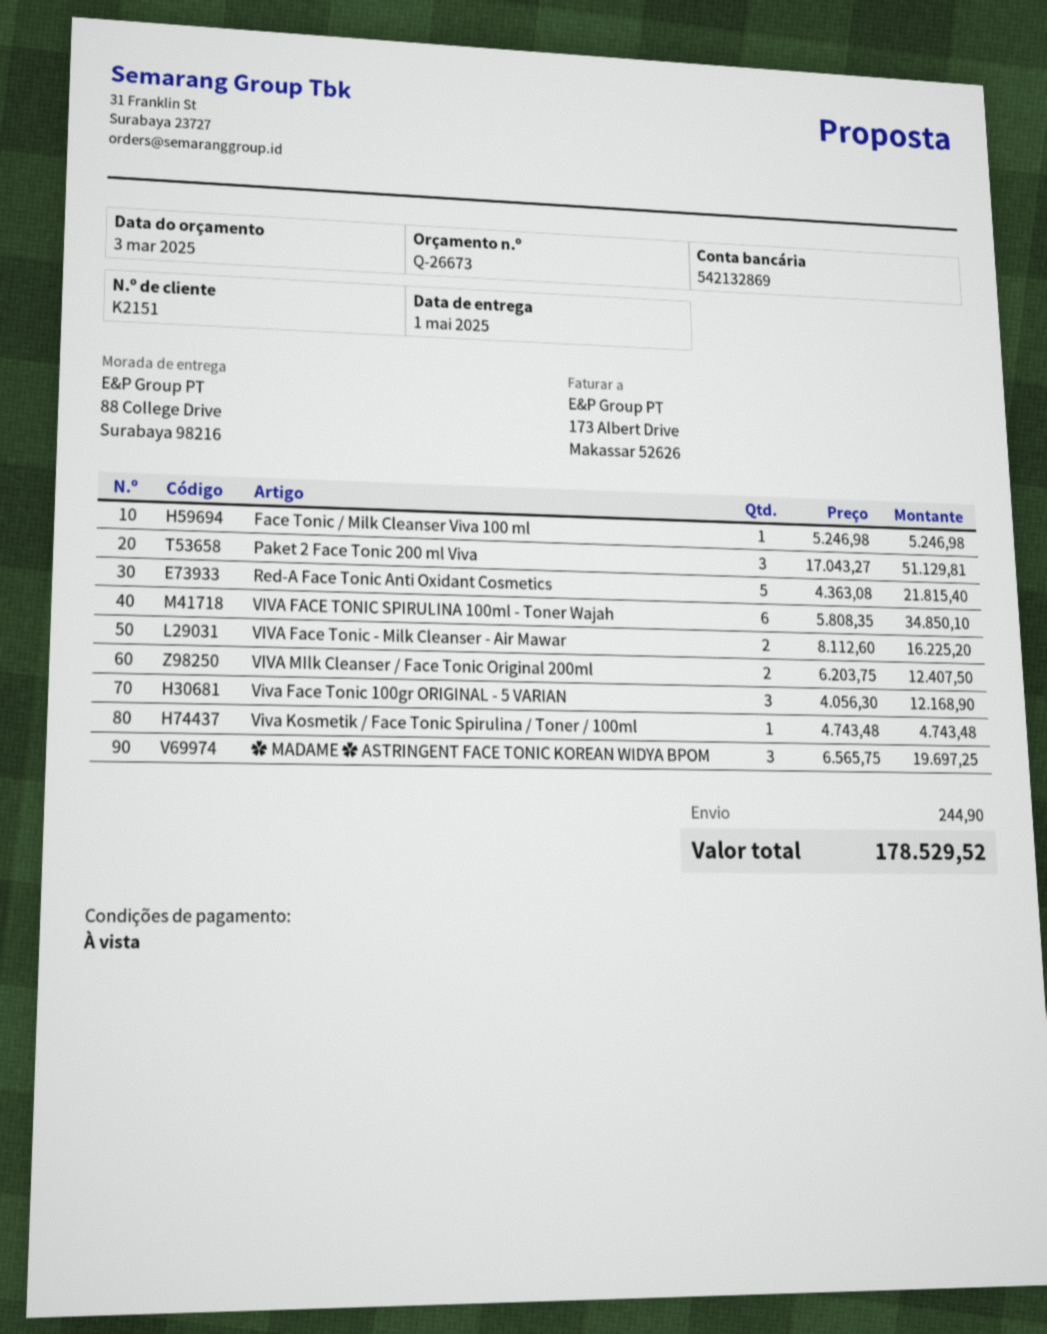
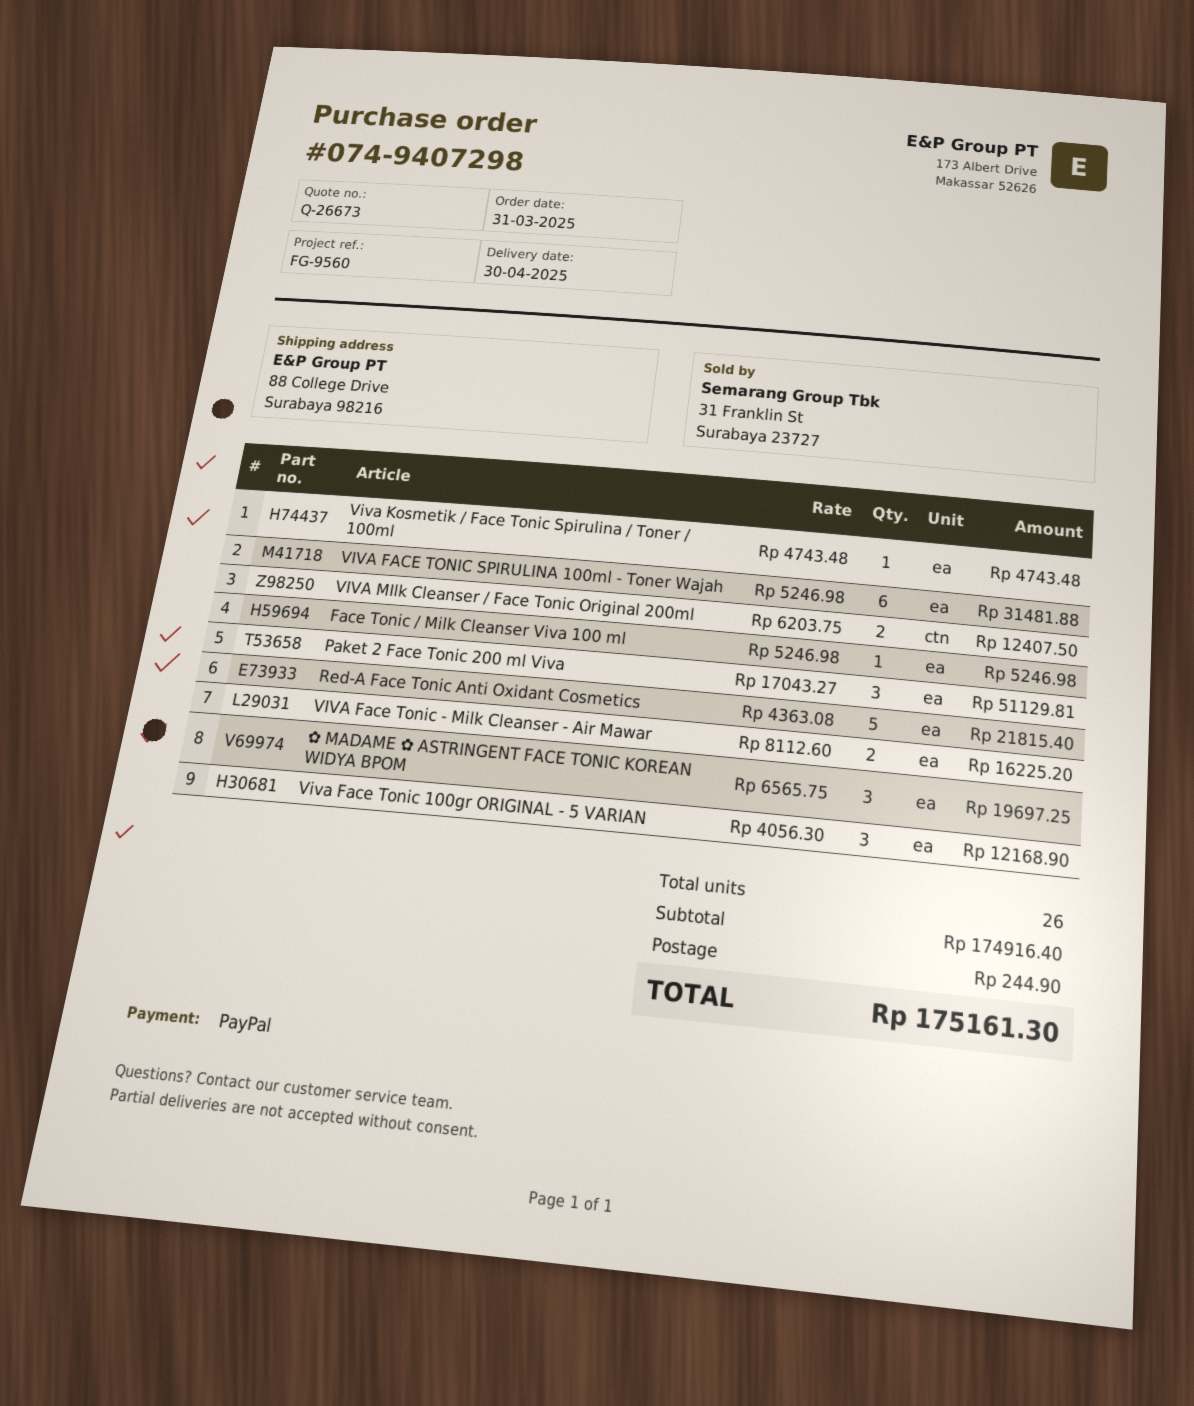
delivery date: 2025-05-01 -> 2025-04-30
VIVA FACE TONIC SPIRULINA 100ml - Toner Wajah: 6 x 5808.35 = 34850.10 -> 6 x 5246.98 = 31481.88
total: 178529.52 -> 175161.30

